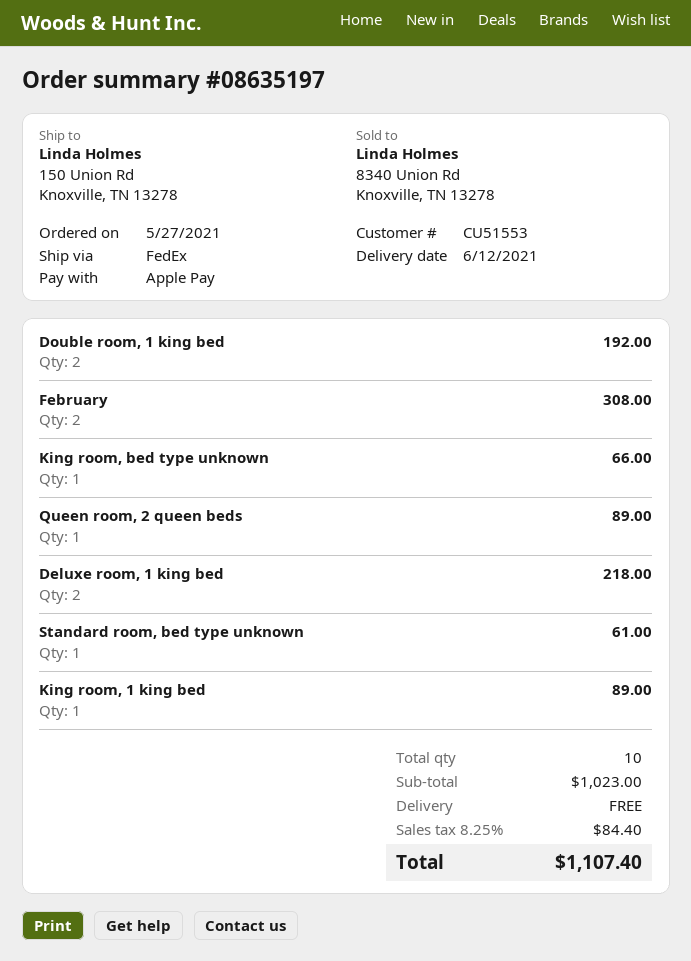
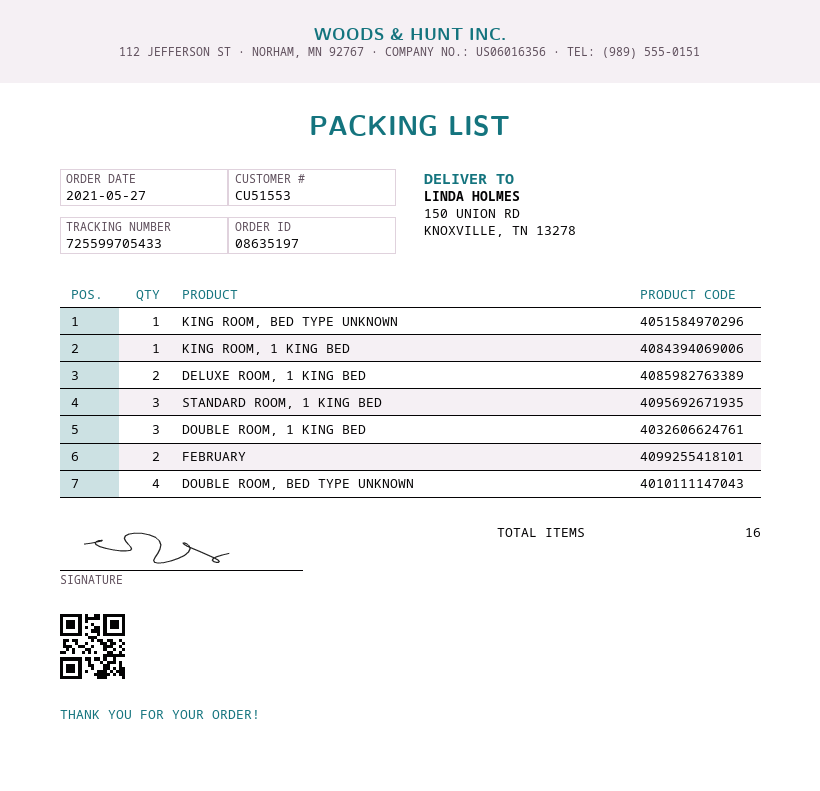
Double room, 1 king bed: 2 -> 3
Queen room, 2 queen beds: 1 -> none
Standard room, bed type unknown: 1 -> none
STANDARD ROOM, 1 KING BED: none -> 3
DOUBLE ROOM, BED TYPE UNKNOWN: none -> 4
total quantity: 10 -> 16

